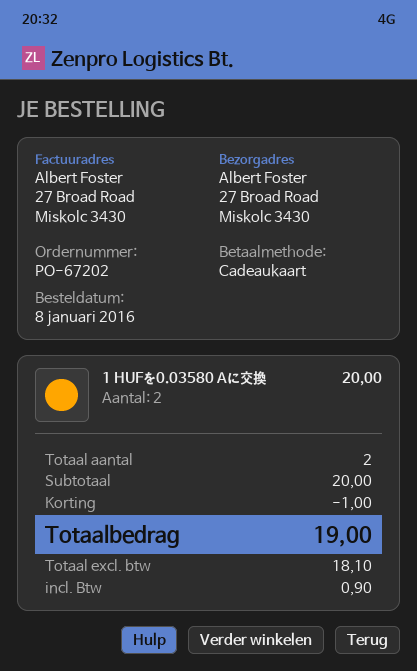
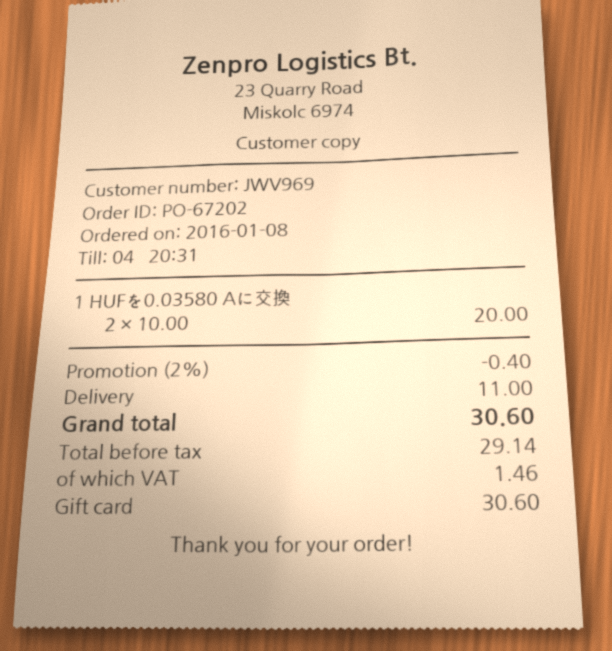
discount: 1.00 -> 0.40
shipping: none -> 11.00
net: 18.10 -> 29.14
tax: 0.90 -> 1.46
total: 19.00 -> 30.60

